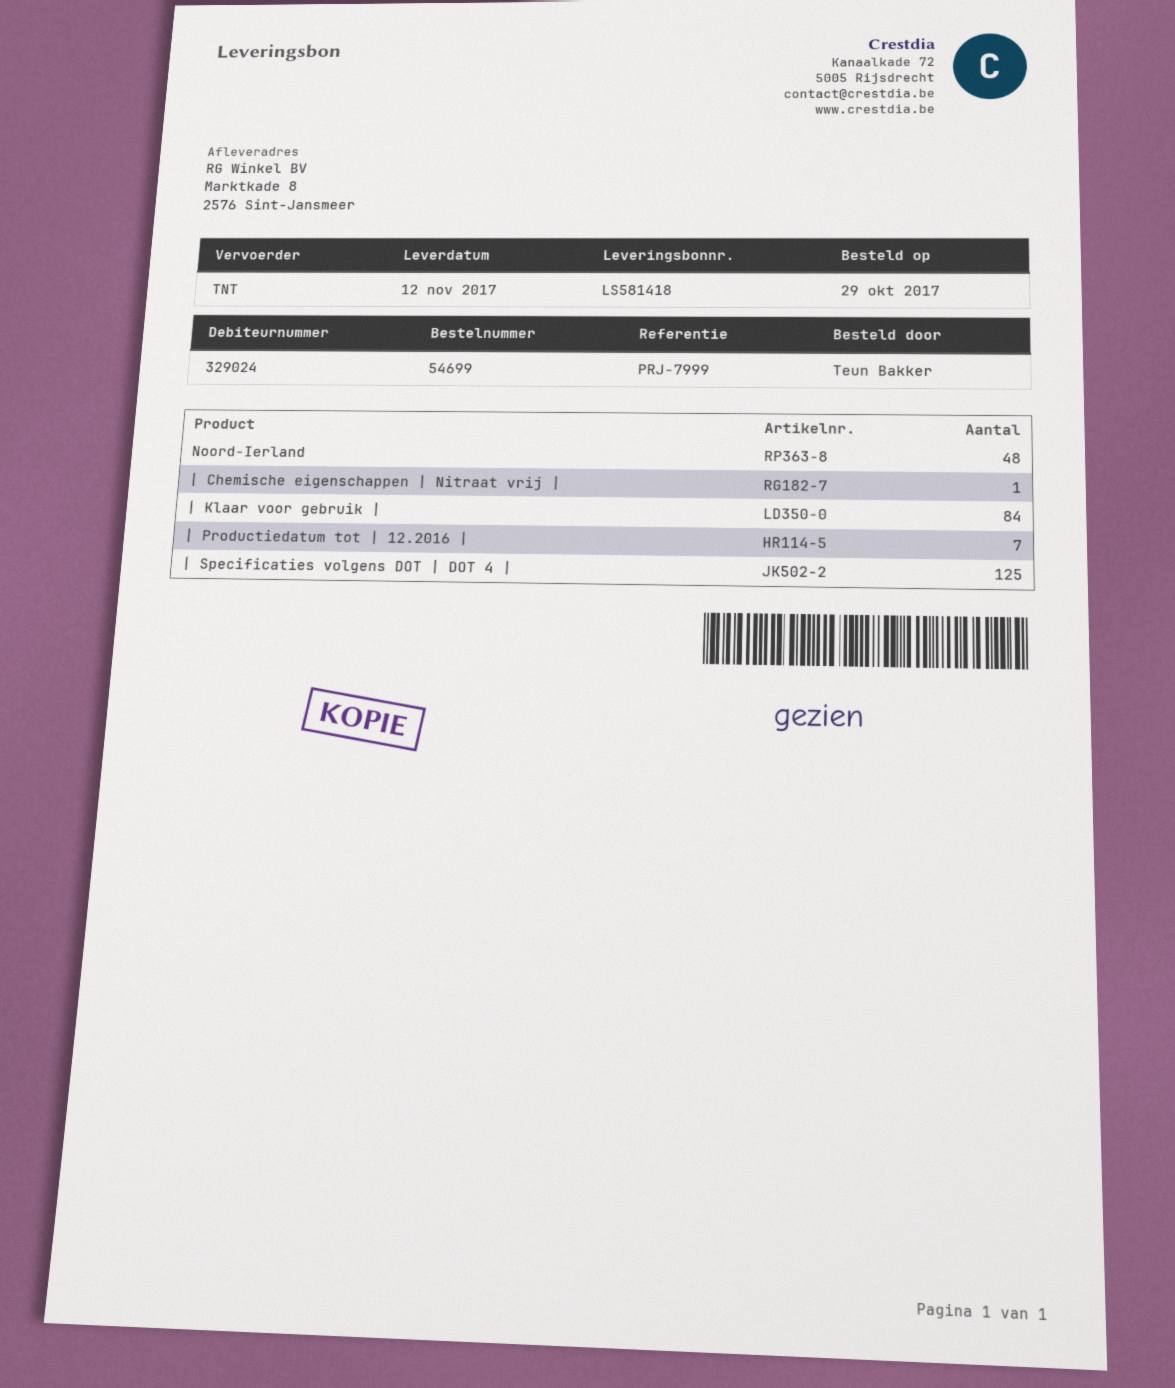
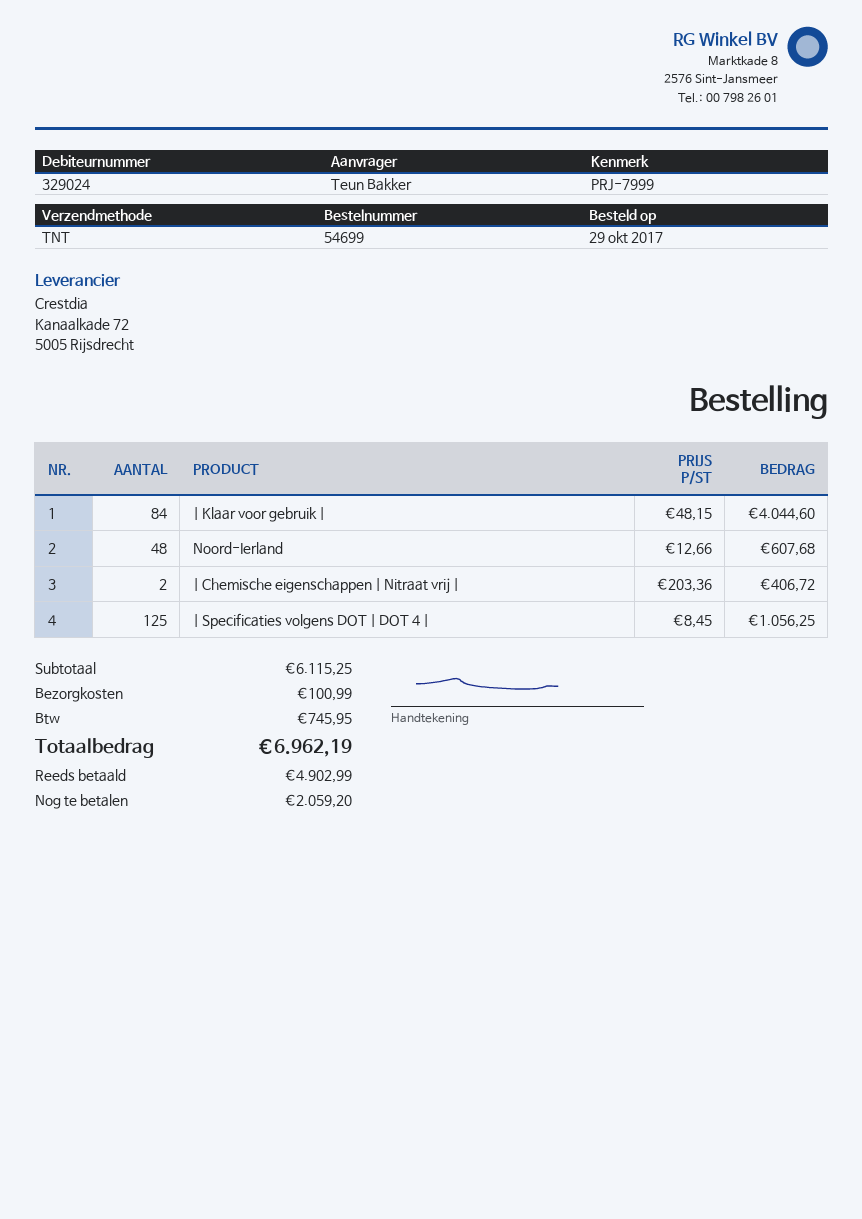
| Chemische eigenschappen | Nitraat vrij |: 1 -> 2
| Productiedatum tot | 12.2016 |: 7 -> none

